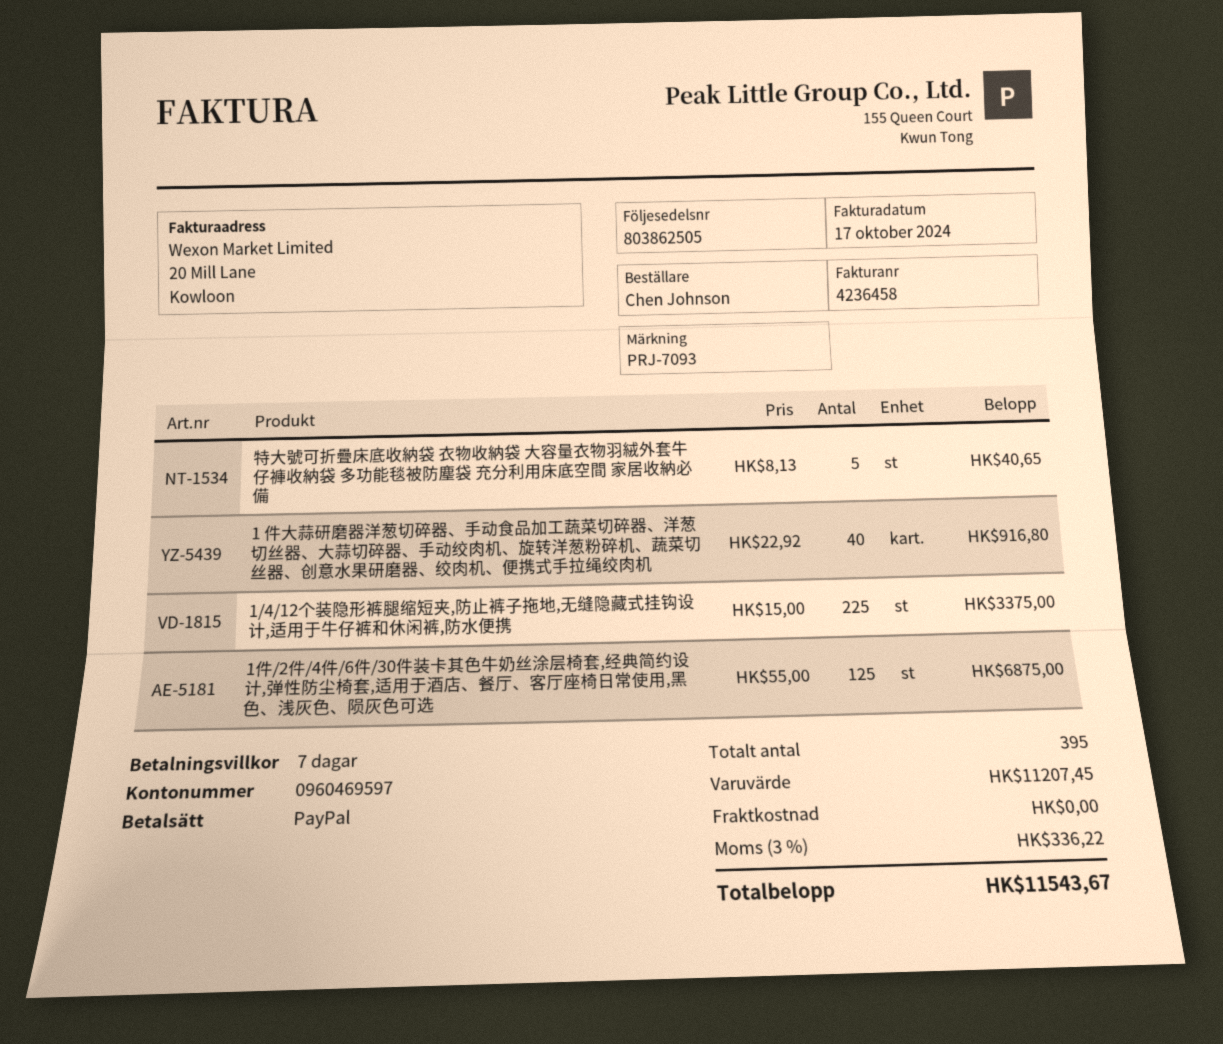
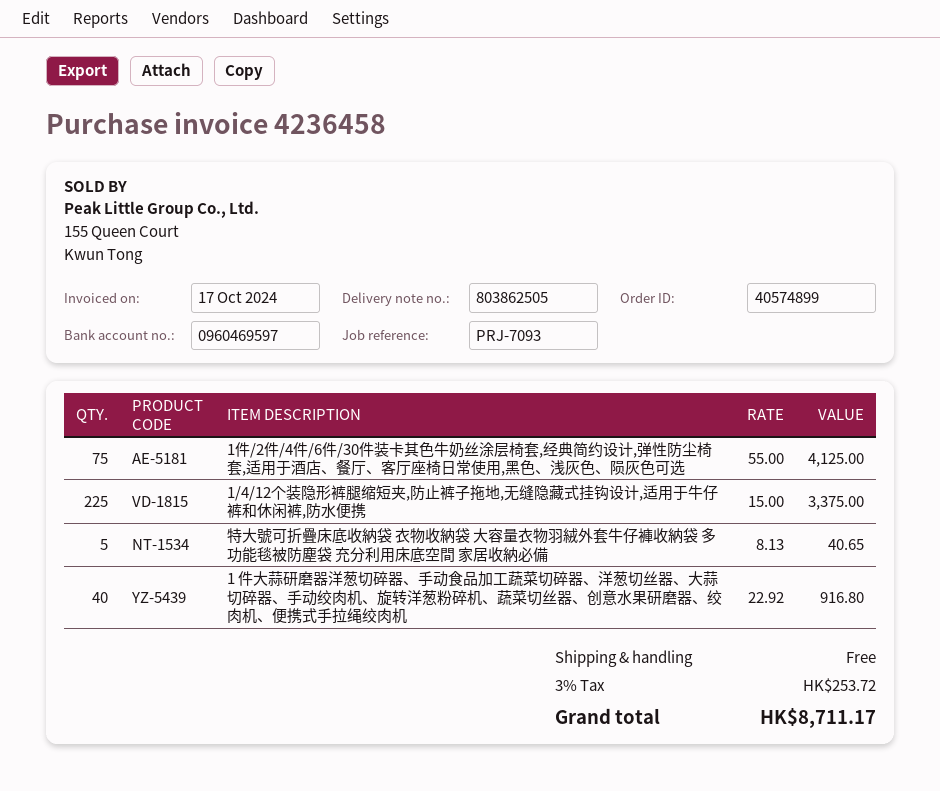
1件/2件/4件/6件/30件装卡其色牛奶丝涂层椅套,经典简约设计,弹性防尘椅套,适用于酒店、餐厅、客厅座椅日常使用,黑色、浅灰色、陨灰色可选: 125 x 55.00 = 6875.00 -> 75 x 55.00 = 4125.00
tax: 3% = 336.22 -> 3% = 253.72
total: 11543.67 -> 8711.17

